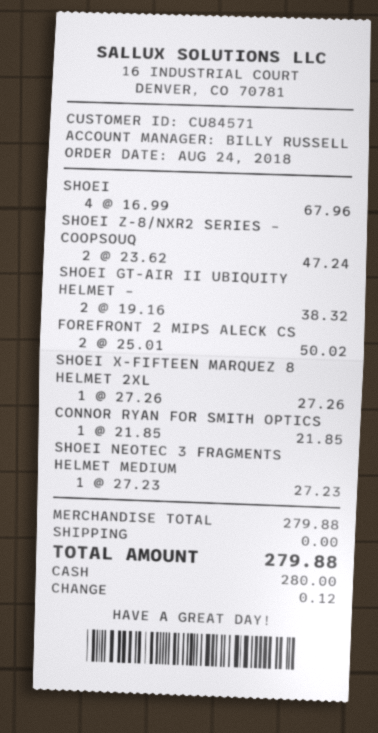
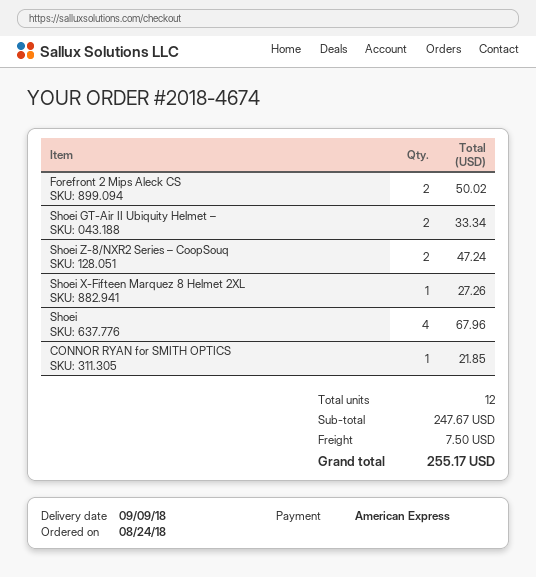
payment method: cash -> American Express
SHOEI GT-AIR II UBIQUITY HELMET –: 2 for 38.32 -> 2 for 33.34
SHOEI NEOTEC 3 FRAGMENTS HELMET MEDIUM: 1 for 27.23 -> none
subtotal: 279.88 -> 247.67
shipping: 0.00 -> 7.50
total: 279.88 -> 255.17

